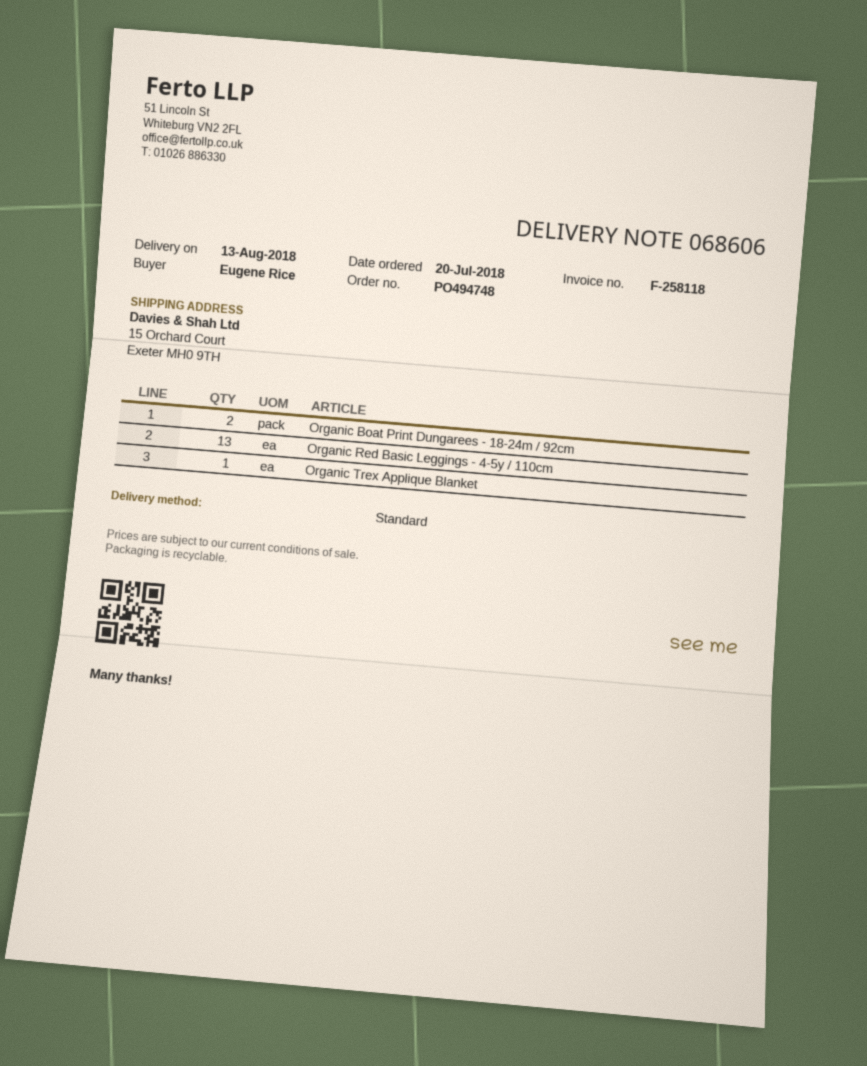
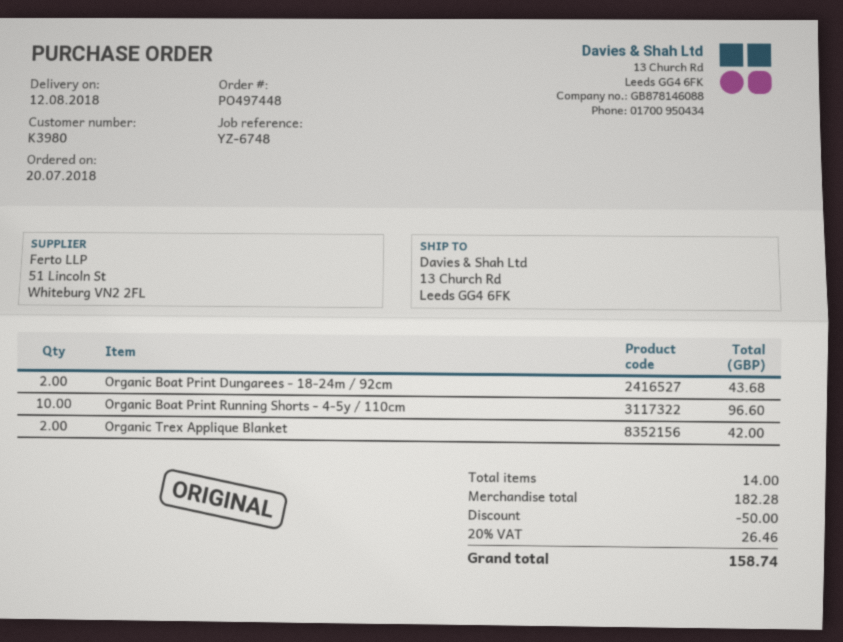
order number: PO494748 -> PO497448
delivery date: 2018-08-13 -> 2018-08-12
ship to: 15 Orchard Court, Exeter MH0 9TH -> 13 Church Rd, Leeds GG4 6FK
Organic Red Basic Leggings - 4-5y / 110cm: 13 -> none
Organic Trex Applique Blanket: 1 -> 2
Organic Boat Print Running Shorts - 4-5y / 110cm: none -> 10

